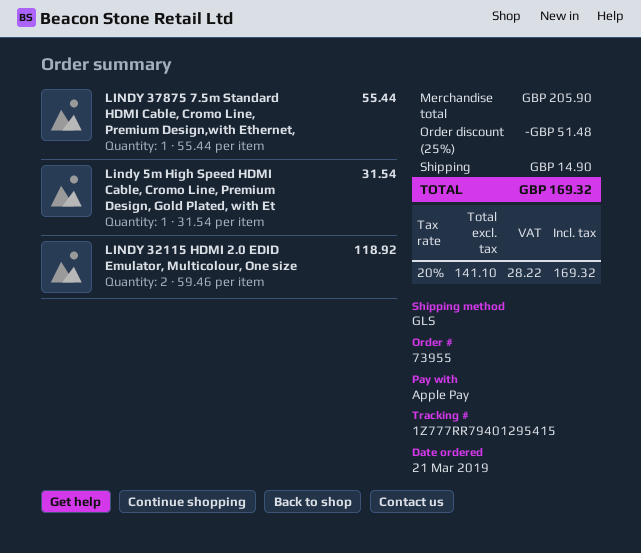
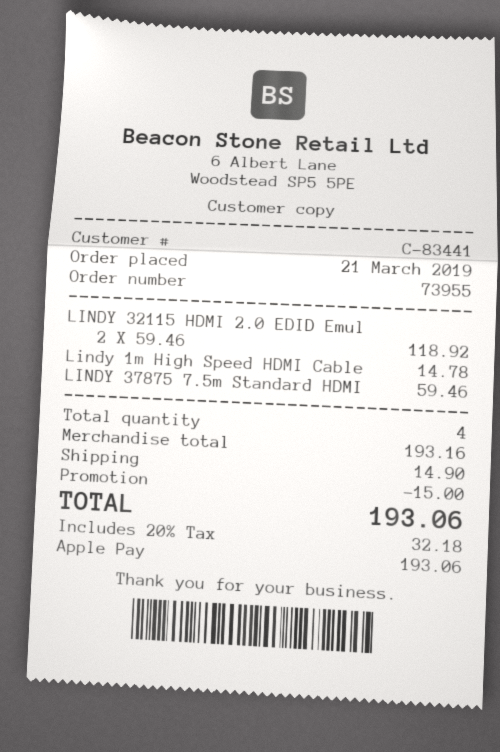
LINDY 37875 7.5m Standard HDMI Cable, Cromo Line, Premium Design,with Ethernet,: 1 x 55.44 = 55.44 -> 1 x 59.46 = 59.46
Lindy 5m High Speed HDMI Cable, Cromo Line, Premium Design, Gold Plated, with Et: 1 x 31.54 = 31.54 -> none
Lindy 1m High Speed HDMI Cable: none -> 1 x 14.78 = 14.78
subtotal: 205.90 -> 193.16
discount: 51.48 -> 15.00
tax: 20% = 28.22 -> 20% = 32.18
total: 169.32 -> 193.06

